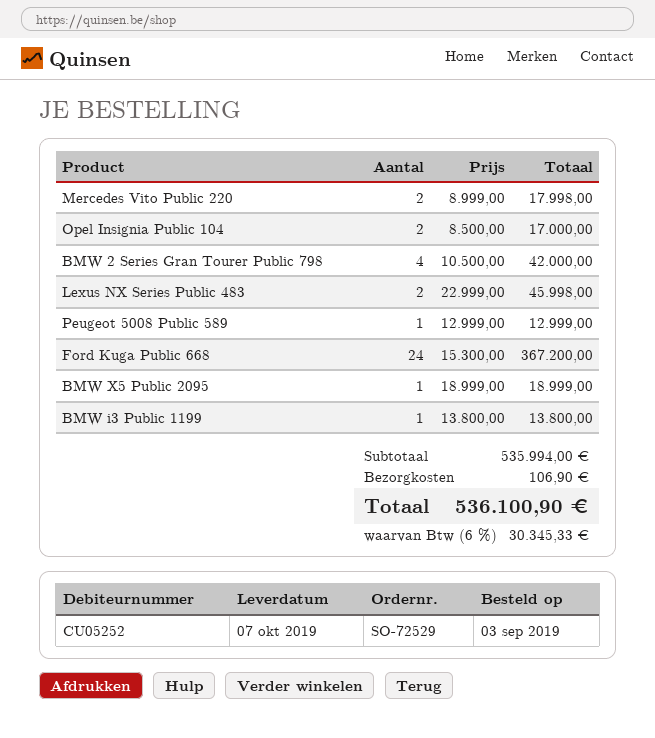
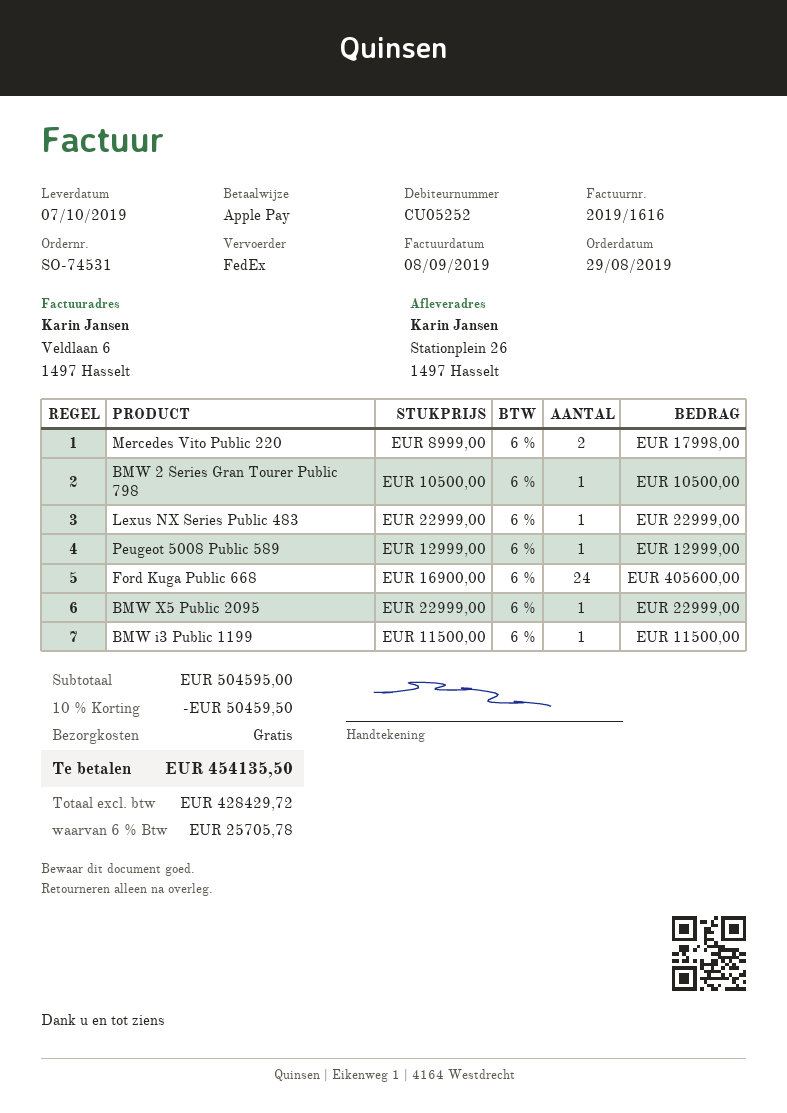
order number: SO-72529 -> SO-74531
order date: 2019-09-03 -> 2019-08-29
Opel Insignia Public 104: 2 x 8500.00 = 17000.00 -> none
BMW 2 Series Gran Tourer Public 798: 4 x 10500.00 = 42000.00 -> 1 x 10500.00 = 10500.00
Lexus NX Series Public 483: 2 x 22999.00 = 45998.00 -> 1 x 22999.00 = 22999.00
Ford Kuga Public 668: 24 x 15300.00 = 367200.00 -> 24 x 16900.00 = 405600.00
BMW X5 Public 2095: 1 x 18999.00 = 18999.00 -> 1 x 22999.00 = 22999.00
BMW i3 Public 1199: 1 x 13800.00 = 13800.00 -> 1 x 11500.00 = 11500.00
subtotal: 535994.00 -> 504595.00
discount: none -> 10% = 50459.50
shipping: 106.90 -> 0.00
tax: 6% = 30345.33 -> 6% = 25705.78
total: 536100.90 -> 454135.50

